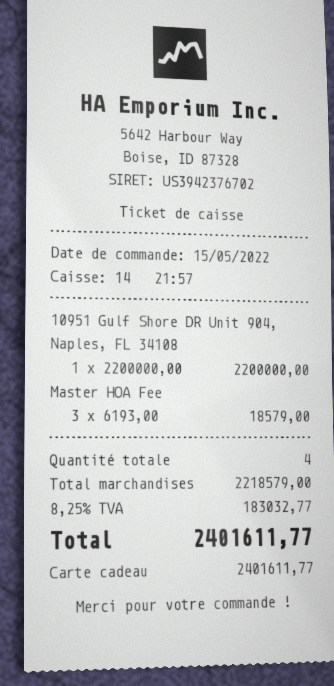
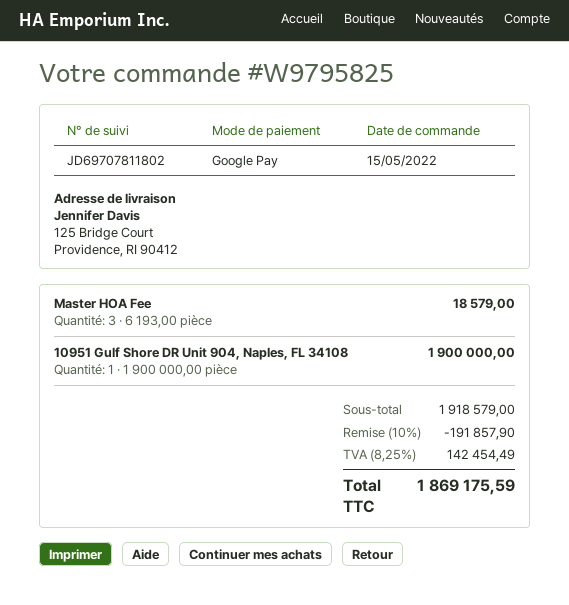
payment method: gift card -> Google Pay
10951 Gulf Shore DR Unit 904, Naples, FL 34108: 1 x 2200000.00 = 2200000.00 -> 1 x 1900000.00 = 1900000.00
subtotal: 2218579.00 -> 1918579.00
discount: none -> 10% = 191857.90
tax: 8.25% = 183032.77 -> 8.25% = 142454.49
total: 2401611.77 -> 1869175.59

